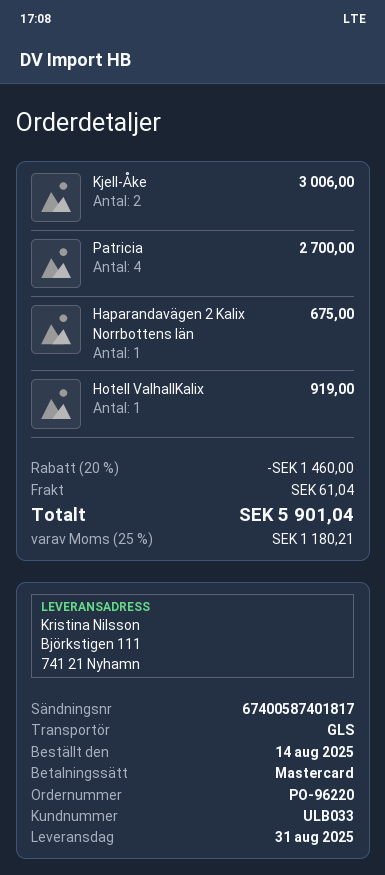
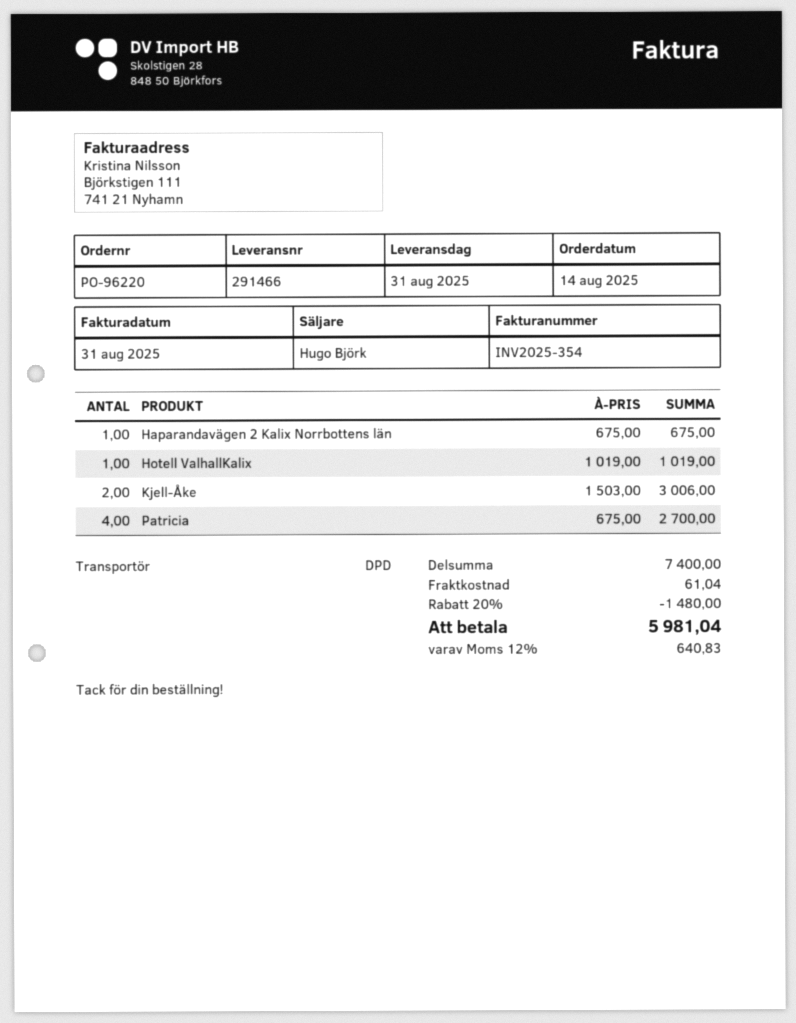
shipping method: GLS -> DPD
Hotell ValhallKalix: 1 for 919.00 -> 1 for 1019.00
discount: 20% = 1460.00 -> 20% = 1480.00
tax: 25% = 1180.21 -> 12% = 640.83
total: 5901.04 -> 5981.04

